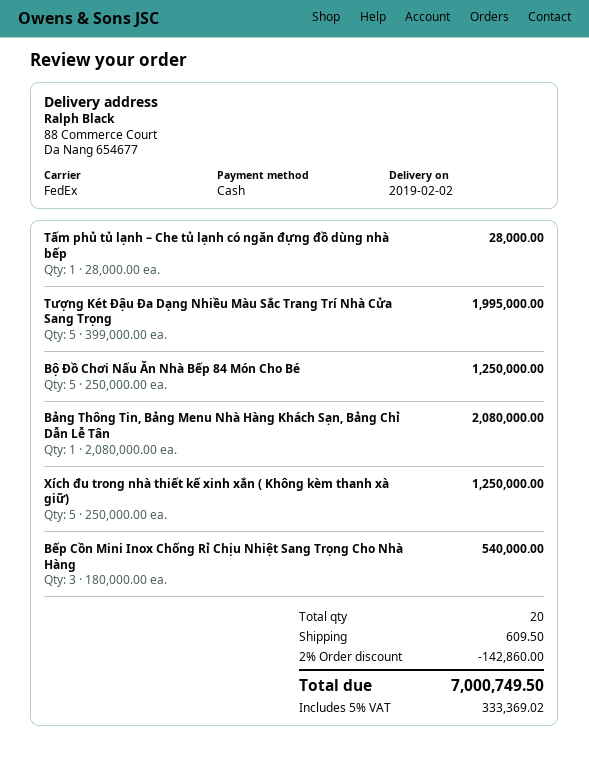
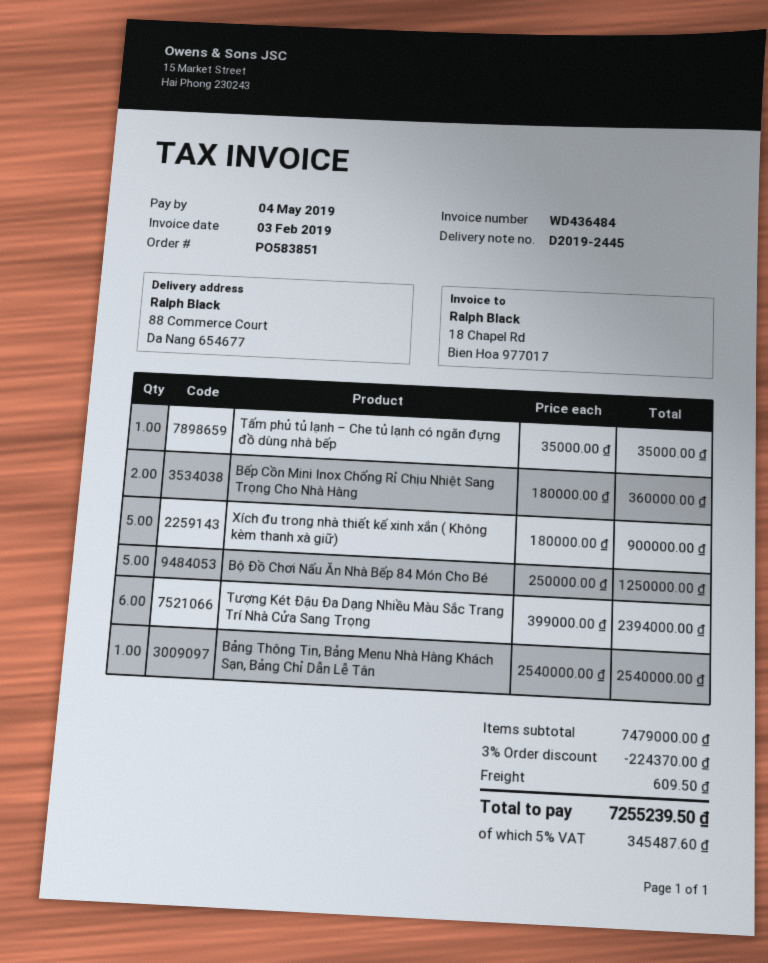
Tấm phủ tủ lạnh – Che tủ lạnh có ngăn đựng đồ dùng nhà bếp: 1 x 28000.00 = 28000.00 -> 1 x 35000.00 = 35000.00
Tượng Két Đậu Đa Dạng Nhiều Màu Sắc Trang Trí Nhà Cửa Sang Trọng: 5 x 399000.00 = 1995000.00 -> 6 x 399000.00 = 2394000.00
Bảng Thông Tin, Bảng Menu Nhà Hàng Khách Sạn, Bảng Chỉ Dẫn Lễ Tân: 1 x 2080000.00 = 2080000.00 -> 1 x 2540000.00 = 2540000.00
Xích đu trong nhà thiết kế xinh xắn ( Không kèm thanh xà giữ): 5 x 250000.00 = 1250000.00 -> 5 x 180000.00 = 900000.00
Bếp Cồn Mini Inox Chống Rỉ Chịu Nhiệt Sang Trọng Cho Nhà Hàng: 3 x 180000.00 = 540000.00 -> 2 x 180000.00 = 360000.00
discount: 2% = 142860.00 -> 3% = 224370.00
tax: 5% = 333369.02 -> 5% = 345487.60
total: 7000749.50 -> 7255239.50

